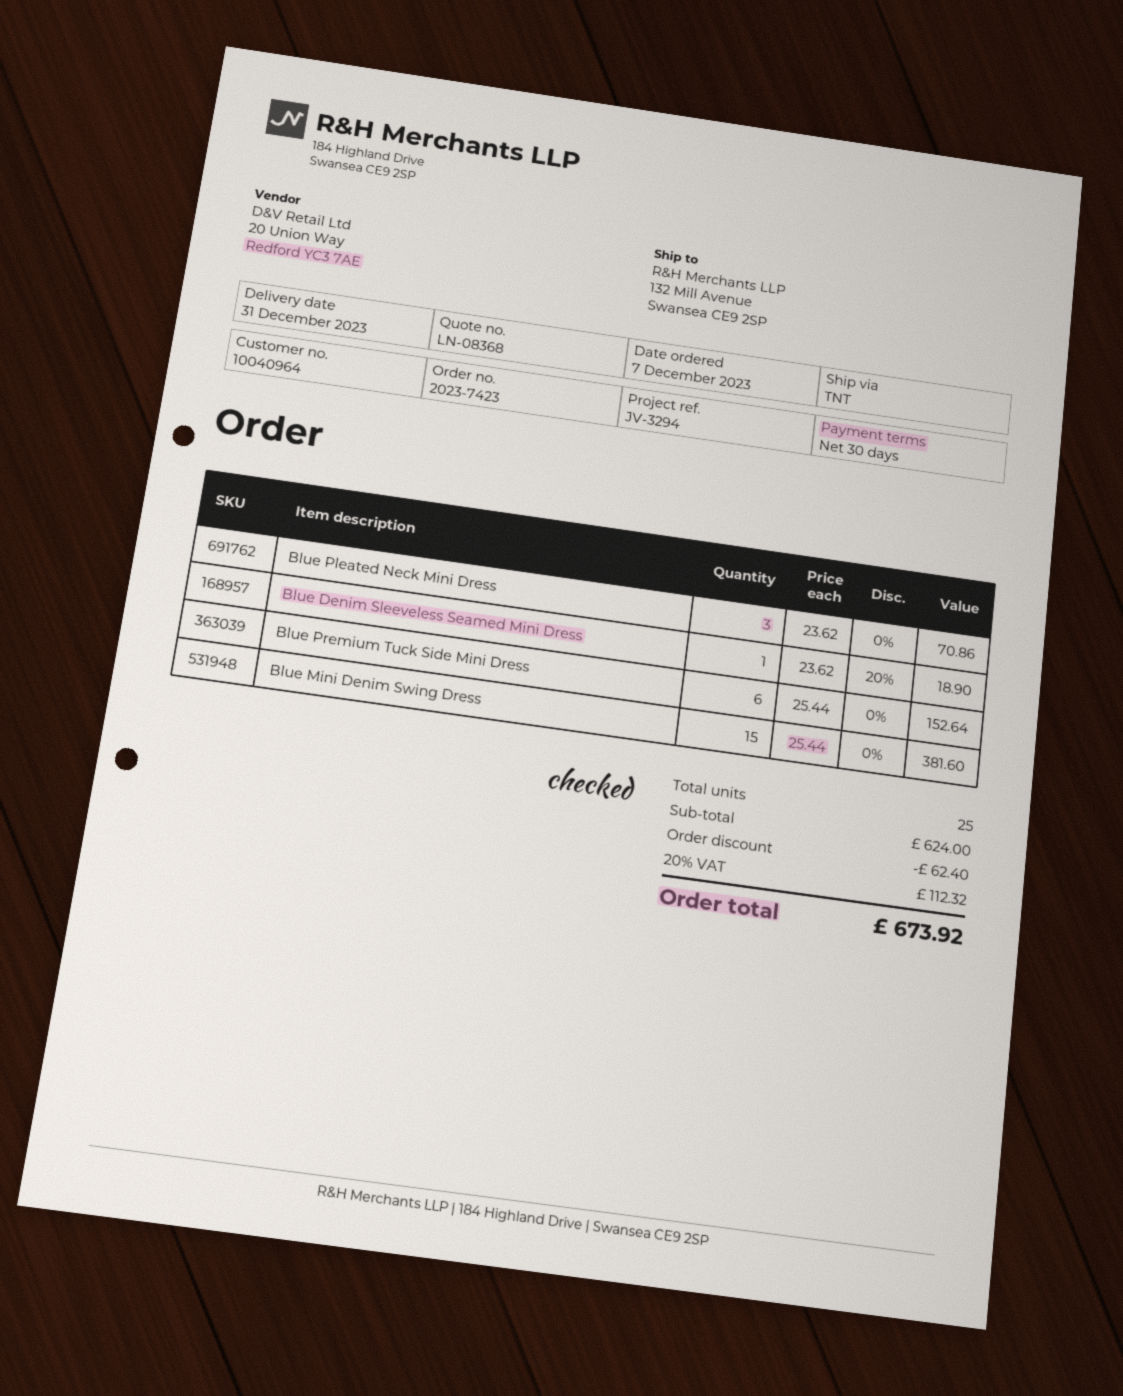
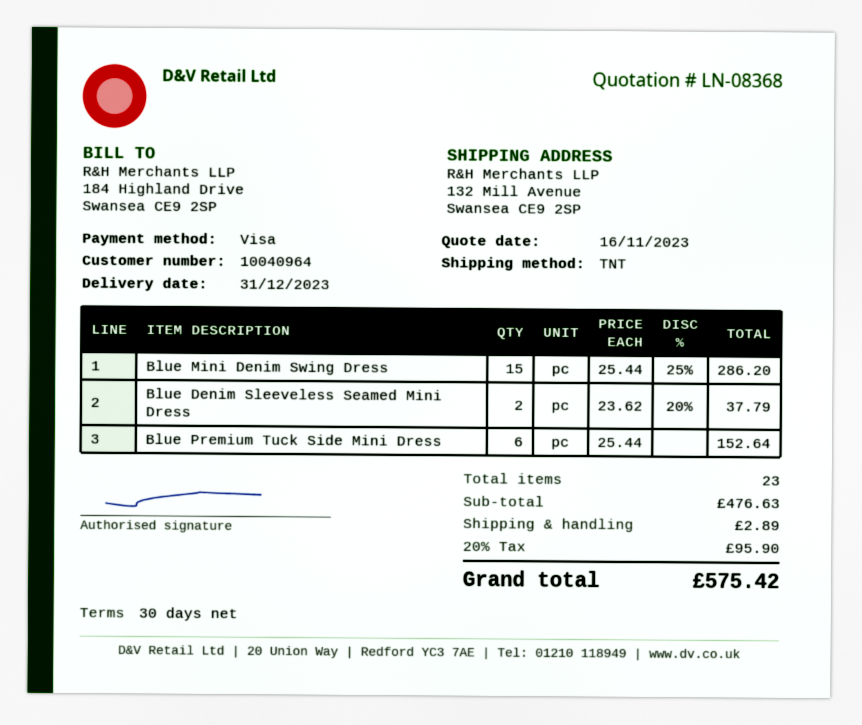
Blue Pleated Neck Mini Dress: 3 x 23.62 = 70.86 -> none
Blue Denim Sleeveless Seamed Mini Dress: 1 x 23.62 - 20% = 18.90 -> 2 x 23.62 - 20% = 37.79
Blue Mini Denim Swing Dress: 15 x 25.44 = 381.60 -> 15 x 25.44 - 25% = 286.20
total quantity: 25 -> 23
subtotal: 624.00 -> 476.63
discount: 62.40 -> none
shipping: none -> 2.89
tax: 20% = 112.32 -> 20% = 95.90
total: 673.92 -> 575.42

